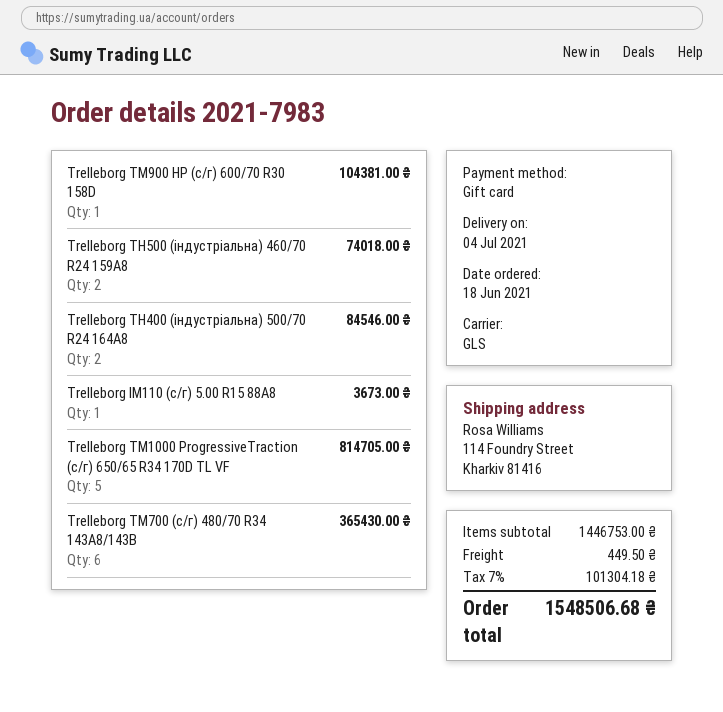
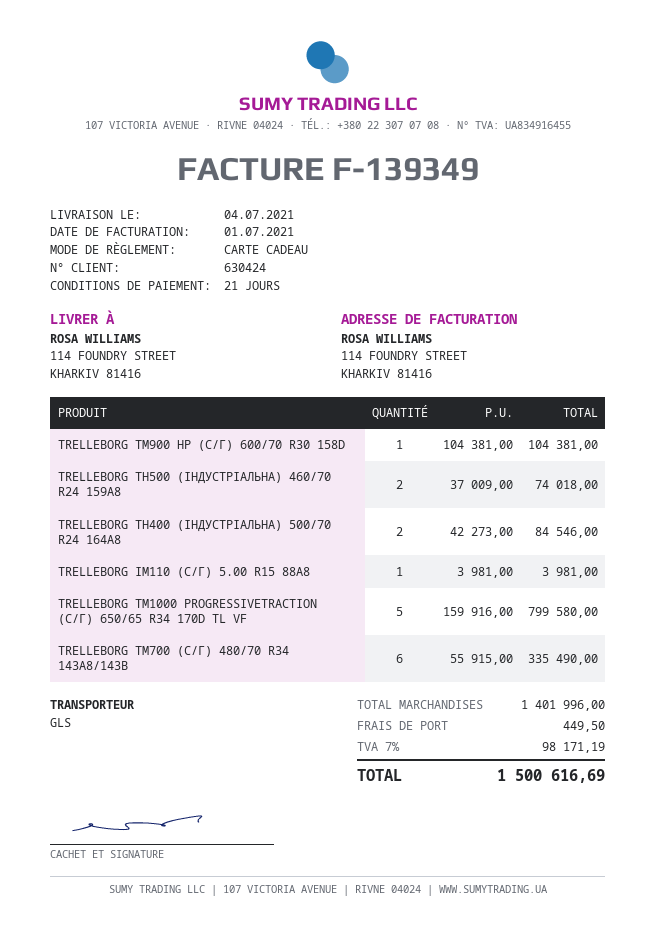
Trelleborg IM110 (с/г) 5.00 R15 88A8: 1 for 3673.00 -> 1 for 3981.00
Trelleborg TM1000 ProgressiveTraction (с/г) 650/65 R34 170D TL VF: 5 for 814705.00 -> 5 for 799580.00
Trelleborg TM700 (с/г) 480/70 R34 143A8/143B: 6 for 365430.00 -> 6 for 335490.00
subtotal: 1446753.00 -> 1401996.00
tax: 7% = 101304.18 -> 7% = 98171.19
total: 1548506.68 -> 1500616.69

